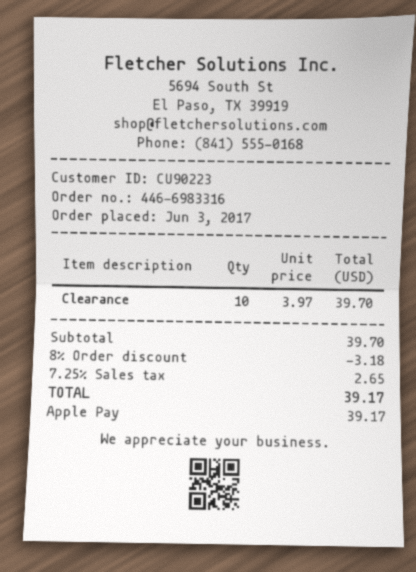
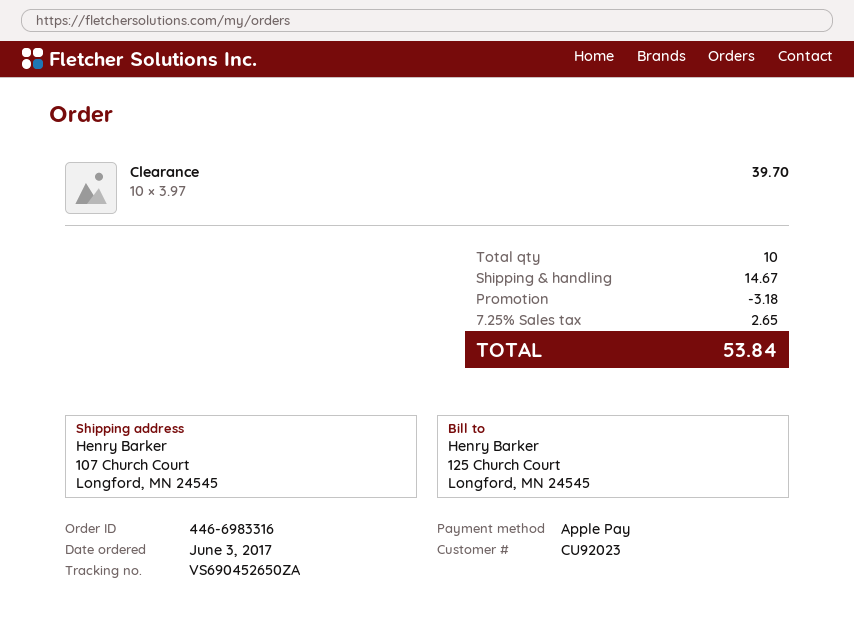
customer number: CU90223 -> CU92023
shipping: none -> 14.67
total: 39.17 -> 53.84

